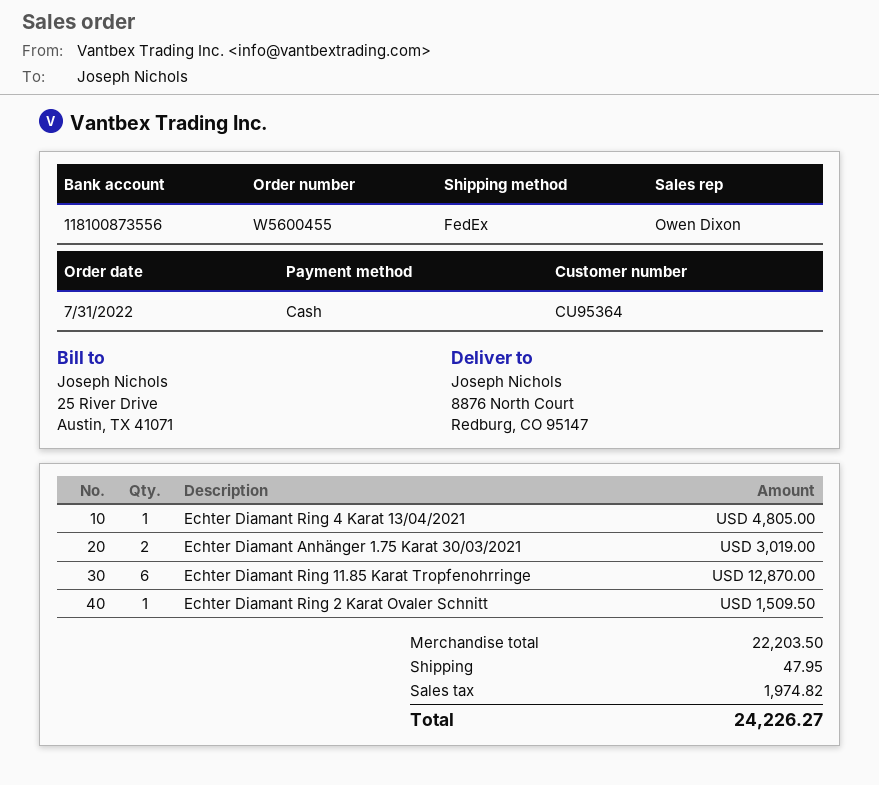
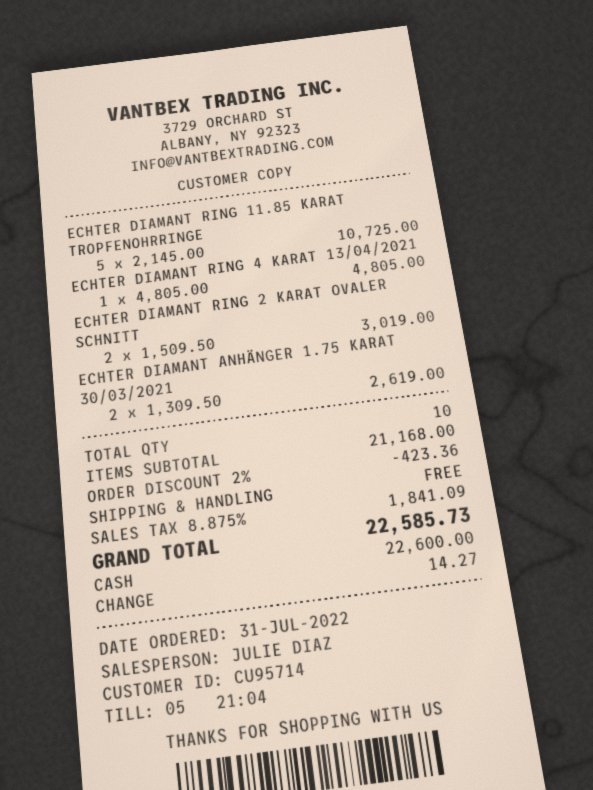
customer number: CU95364 -> CU95714
sales rep: Owen Dixon -> JULIE DIAZ
Echter Diamant Anhänger 1.75 Karat 30/03/2021: 2 for 3019.00 -> 2 for 2619.00
Echter Diamant Ring 11.85 Karat Tropfenohrringe: 6 for 12870.00 -> 5 for 10725.00
Echter Diamant Ring 2 Karat Ovaler Schnitt: 1 for 1509.50 -> 2 for 3019.00
subtotal: 22203.50 -> 21168.00
discount: none -> 2% = 423.36
shipping: 47.95 -> 0.00
tax: 1974.82 -> 1841.09
total: 24226.27 -> 22585.73

